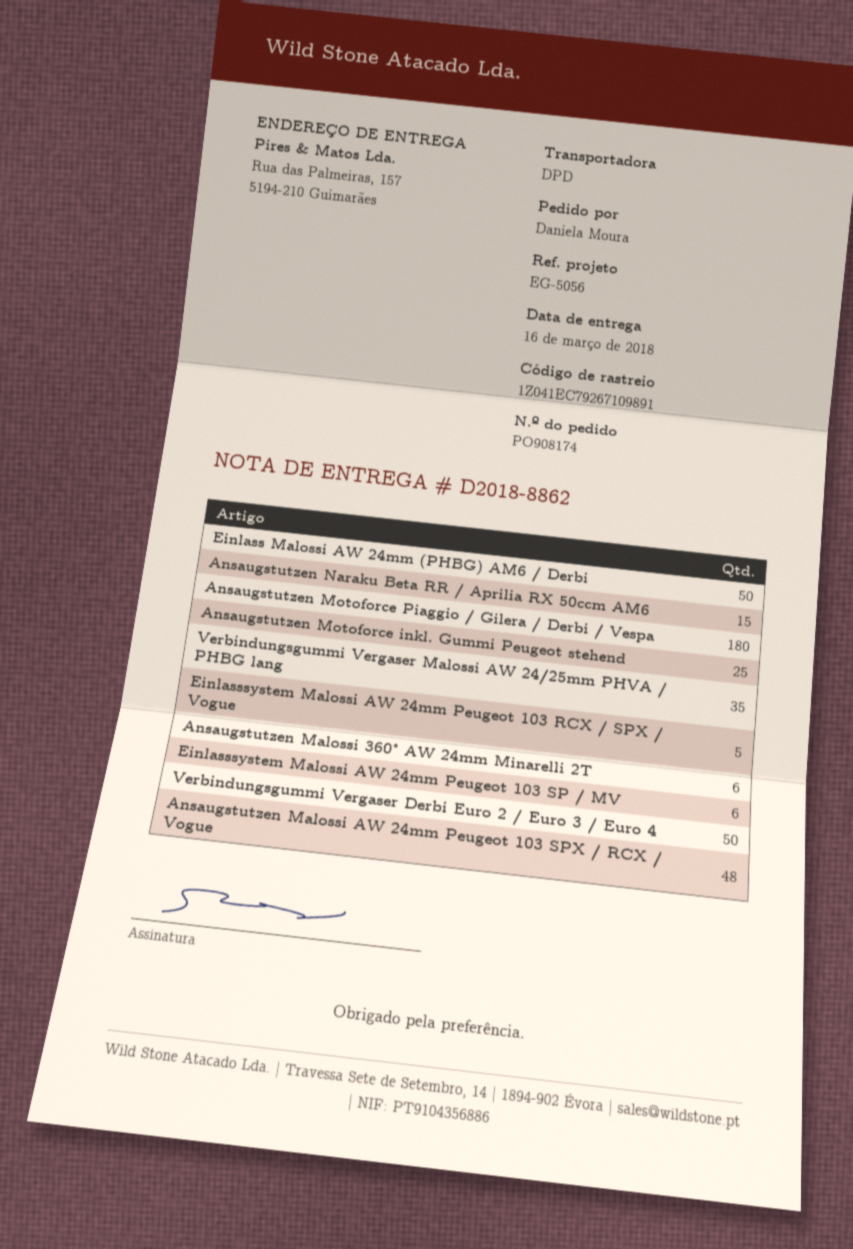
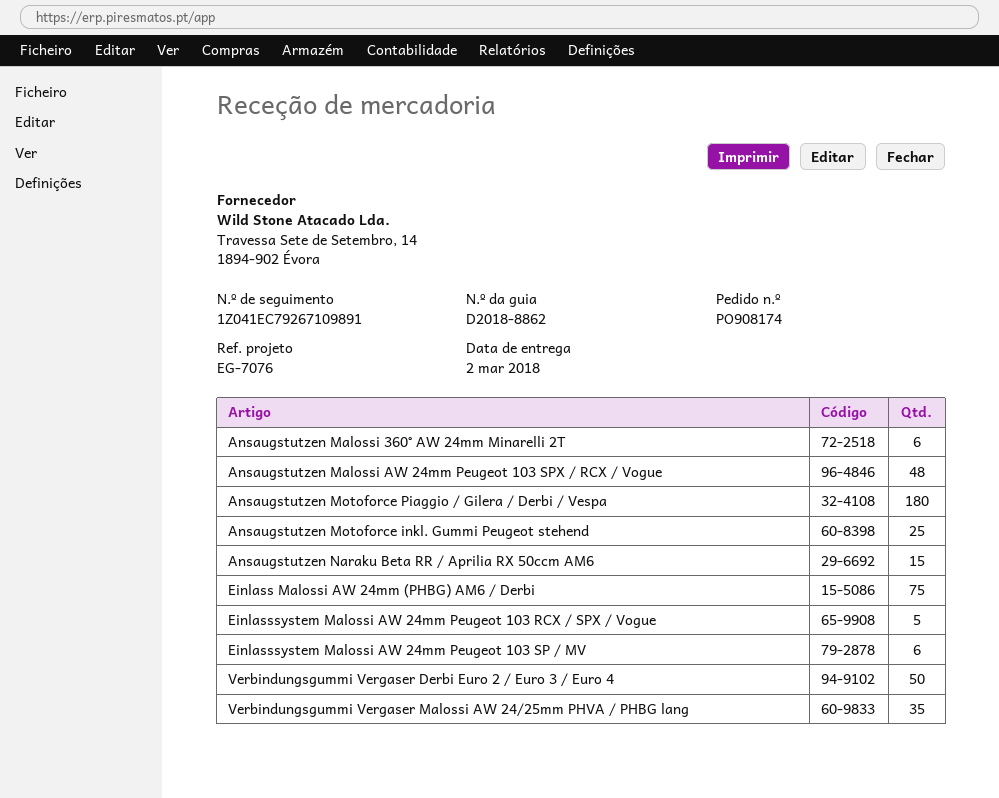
delivery date: 2018-03-16 -> 2018-03-02
reference: EG-5056 -> EG-7076
Einlass Malossi AW 24mm (PHBG) AM6 / Derbi: 50 -> 75

